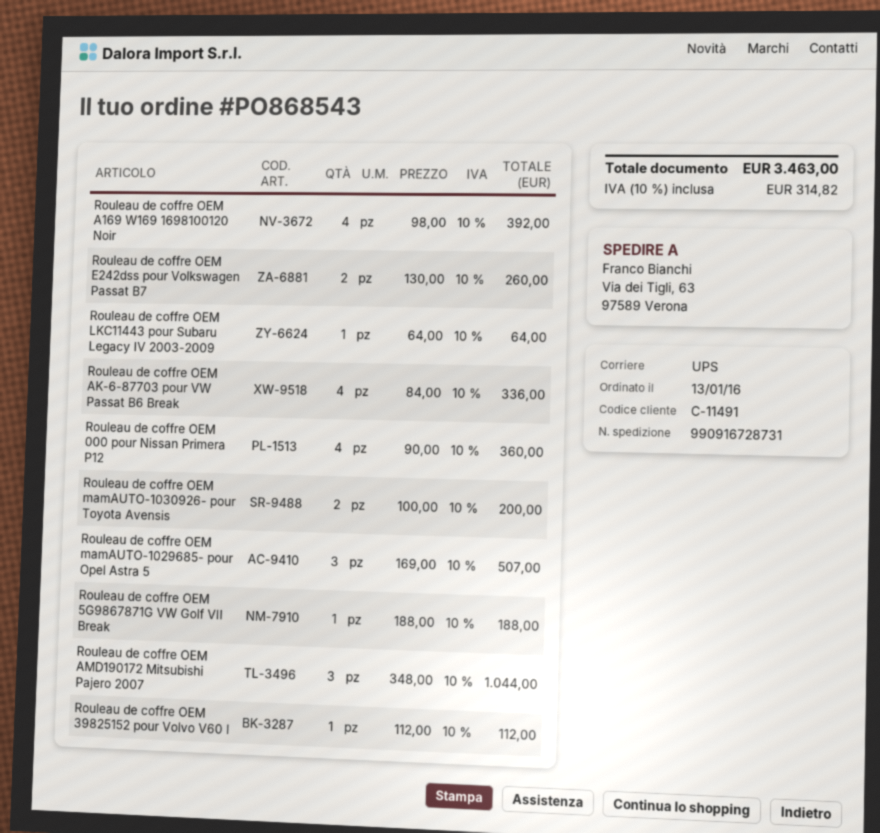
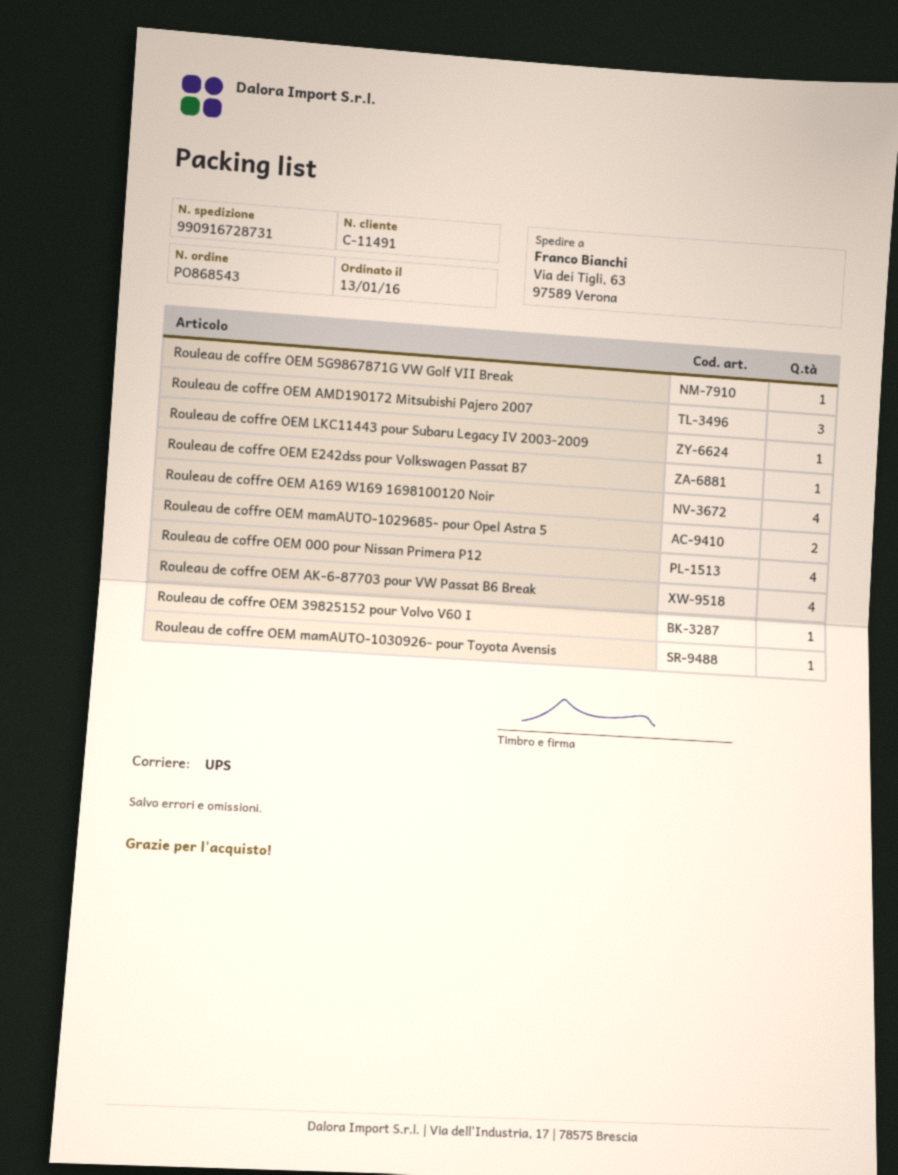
Rouleau de coffre OEM E242dss pour Volkswagen Passat B7: 2 -> 1
Rouleau de coffre OEM mamAUTO-1030926- pour Toyota Avensis: 2 -> 1
Rouleau de coffre OEM mamAUTO-1029685- pour Opel Astra 5: 3 -> 2

